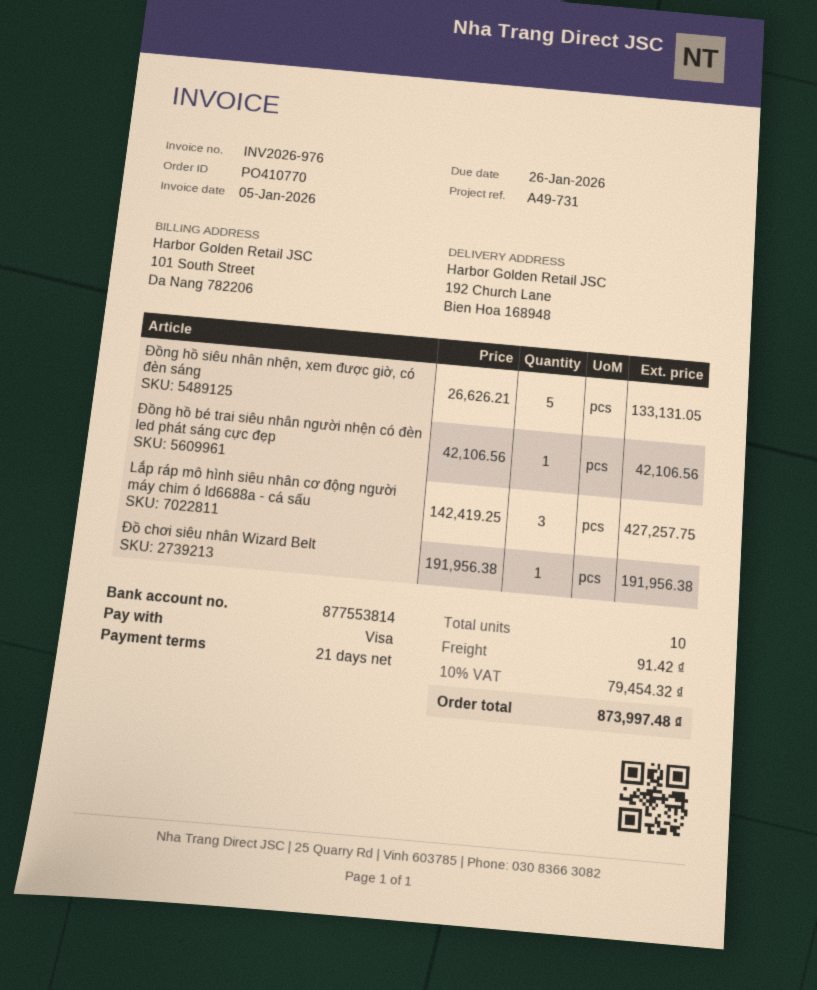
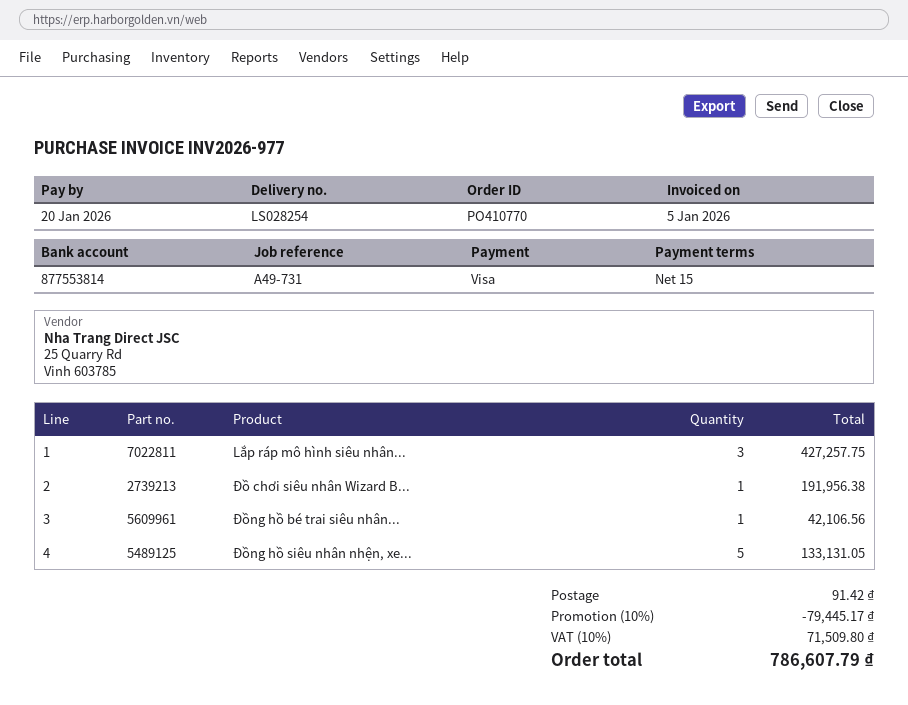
invoice number: INV2026-976 -> INV2026-977
payment terms: 21 days -> 15 days
due date: 2026-01-26 -> 2026-01-20
discount: none -> 10% = 79445.17
tax: 10% = 79454.32 -> 10% = 71509.80
total: 873997.48 -> 786607.79

